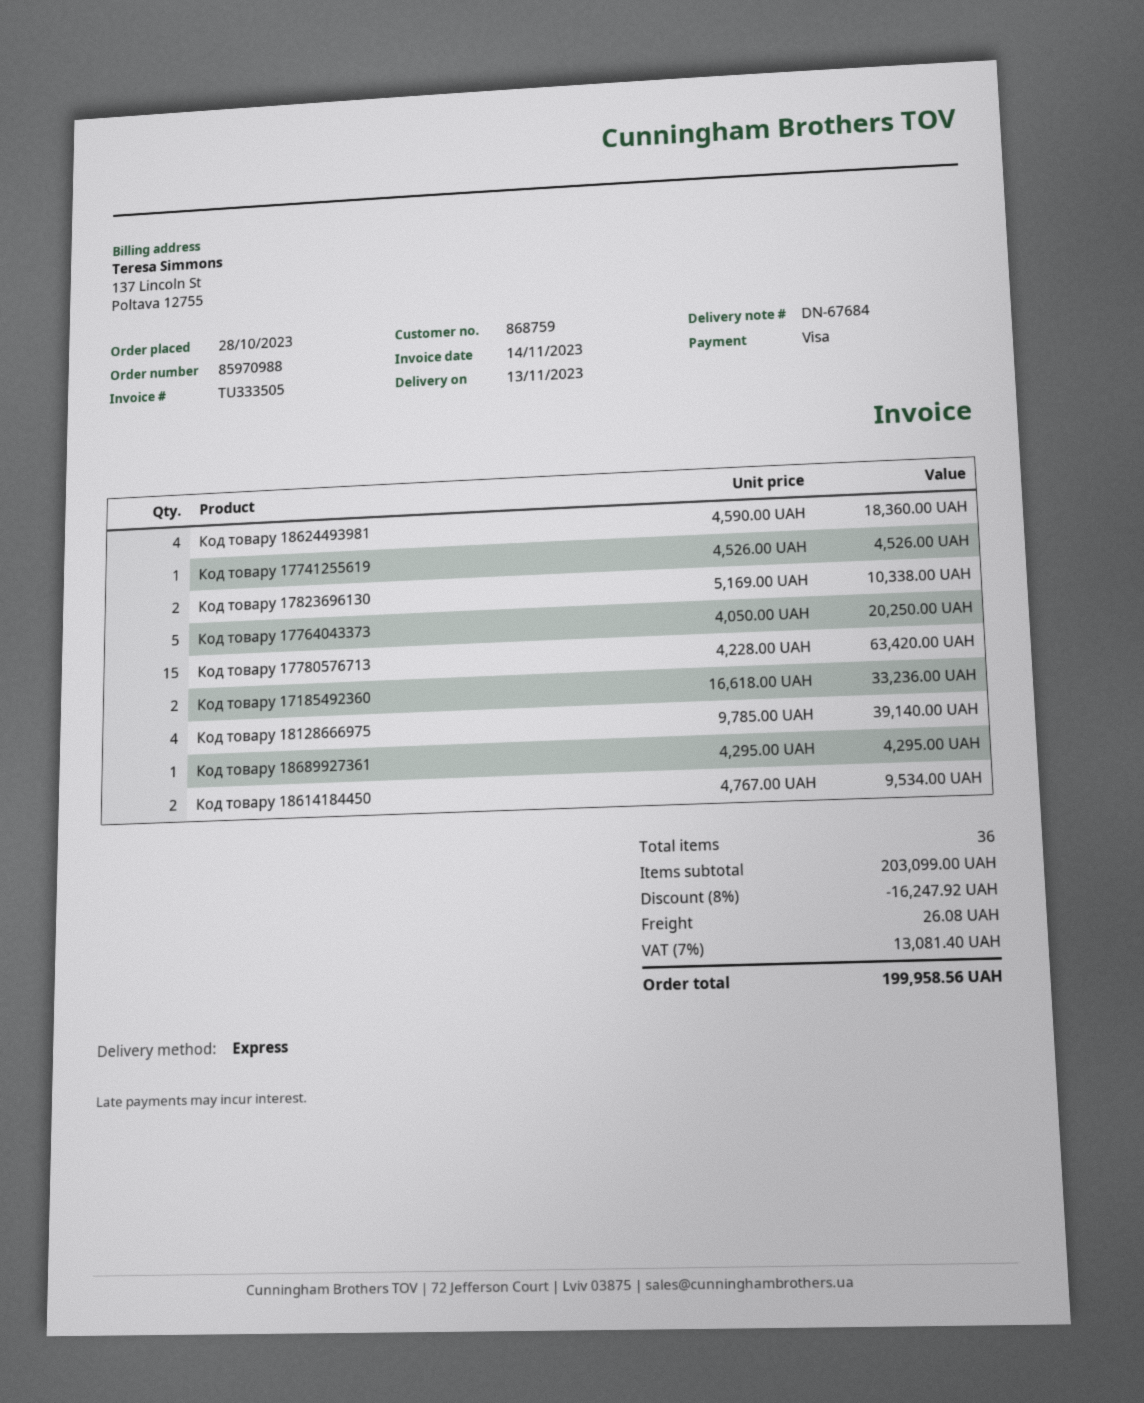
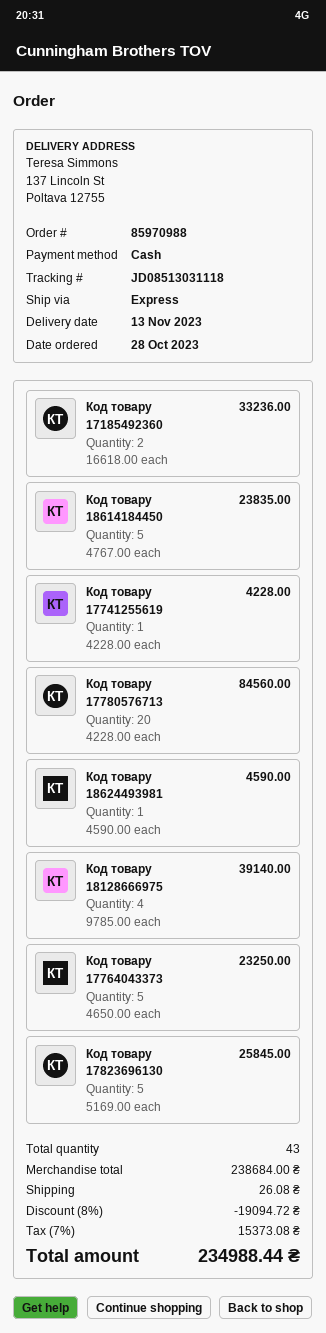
payment method: Visa -> cash
Код товару 18624493981: 4 x 4590.00 = 18360.00 -> 1 x 4590.00 = 4590.00
Код товару 17741255619: 1 x 4526.00 = 4526.00 -> 1 x 4228.00 = 4228.00
Код товару 17823696130: 2 x 5169.00 = 10338.00 -> 5 x 5169.00 = 25845.00
Код товару 17764043373: 5 x 4050.00 = 20250.00 -> 5 x 4650.00 = 23250.00
Код товару 17780576713: 15 x 4228.00 = 63420.00 -> 20 x 4228.00 = 84560.00
Код товару 18689927361: 1 x 4295.00 = 4295.00 -> none
Код товару 18614184450: 2 x 4767.00 = 9534.00 -> 5 x 4767.00 = 23835.00
total quantity: 36 -> 43
subtotal: 203099.00 -> 238684.00
discount: 8% = 16247.92 -> 8% = 19094.72
tax: 7% = 13081.40 -> 7% = 15373.08
total: 199958.56 -> 234988.44

